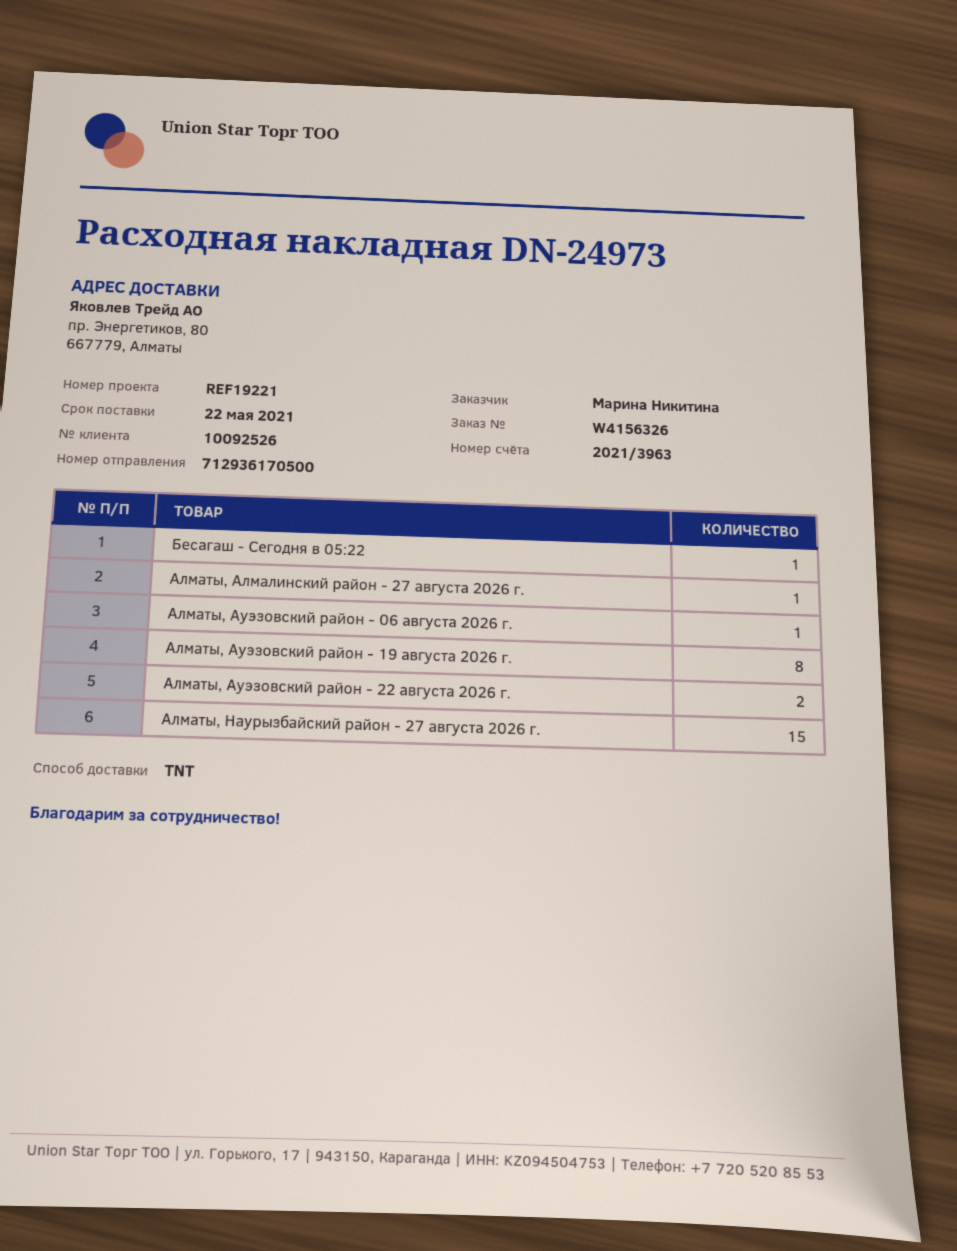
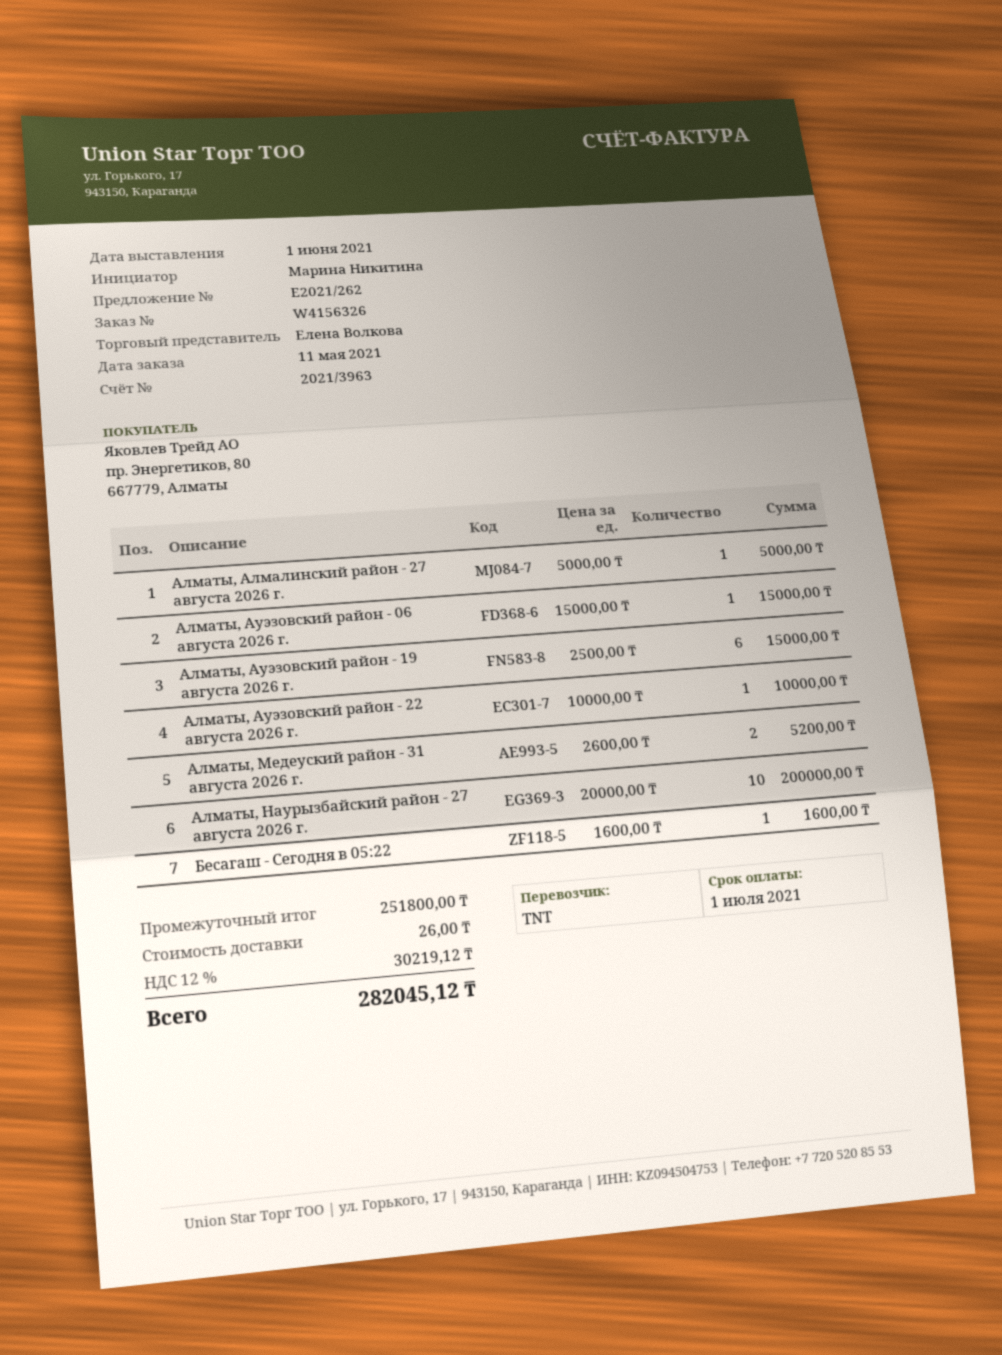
Алматы, Ауэзовский район - 19 августа 2026 г.: 8 -> 6
Алматы, Ауэзовский район - 22 августа 2026 г.: 2 -> 1
Алматы, Наурызбайский район - 27 августа 2026 г.: 15 -> 10
Алматы, Медеуский район - 31 августа 2026 г.: none -> 2

